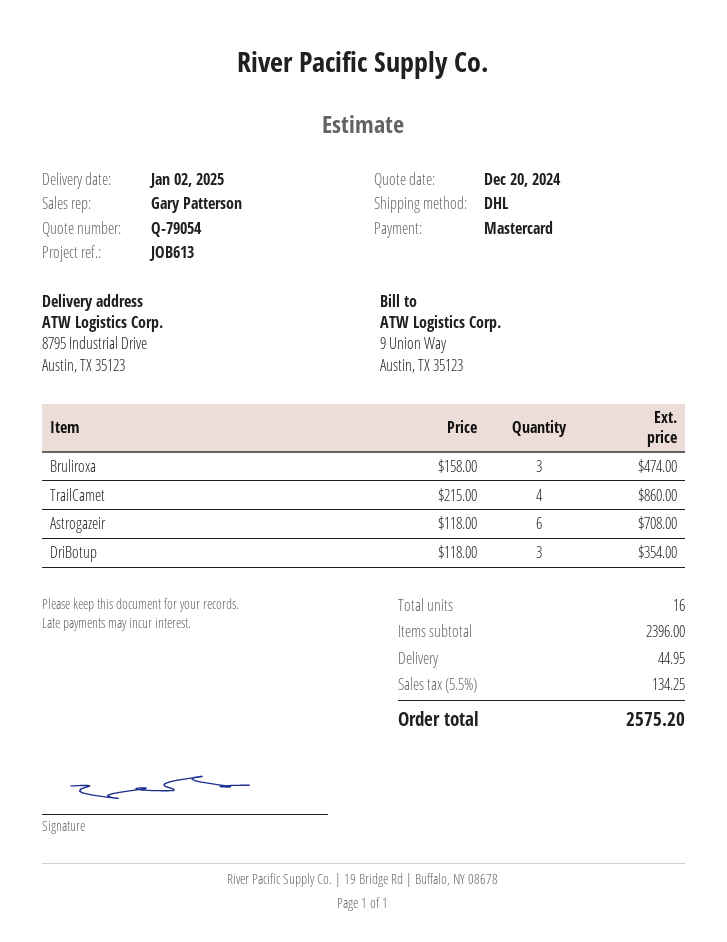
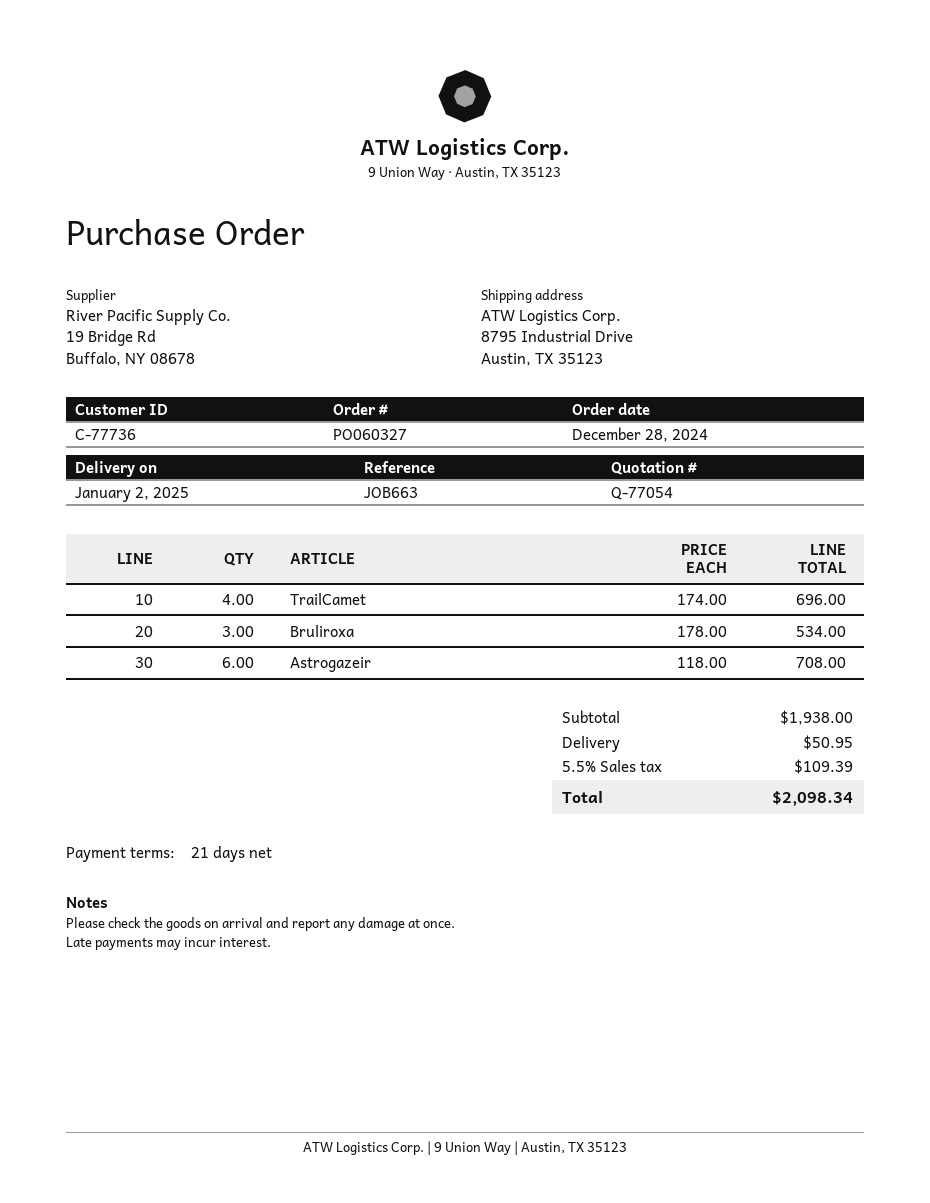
quote number: Q-79054 -> Q-77054
reference: JOB613 -> JOB663
Bruliroxa: 3 x 158.00 = 474.00 -> 3 x 178.00 = 534.00
TrailCamet: 4 x 215.00 = 860.00 -> 4 x 174.00 = 696.00
DriBotup: 3 x 118.00 = 354.00 -> none
subtotal: 2396.00 -> 1938.00
shipping: 44.95 -> 50.95
tax: 5.5% = 134.25 -> 5.5% = 109.39
total: 2575.20 -> 2098.34

